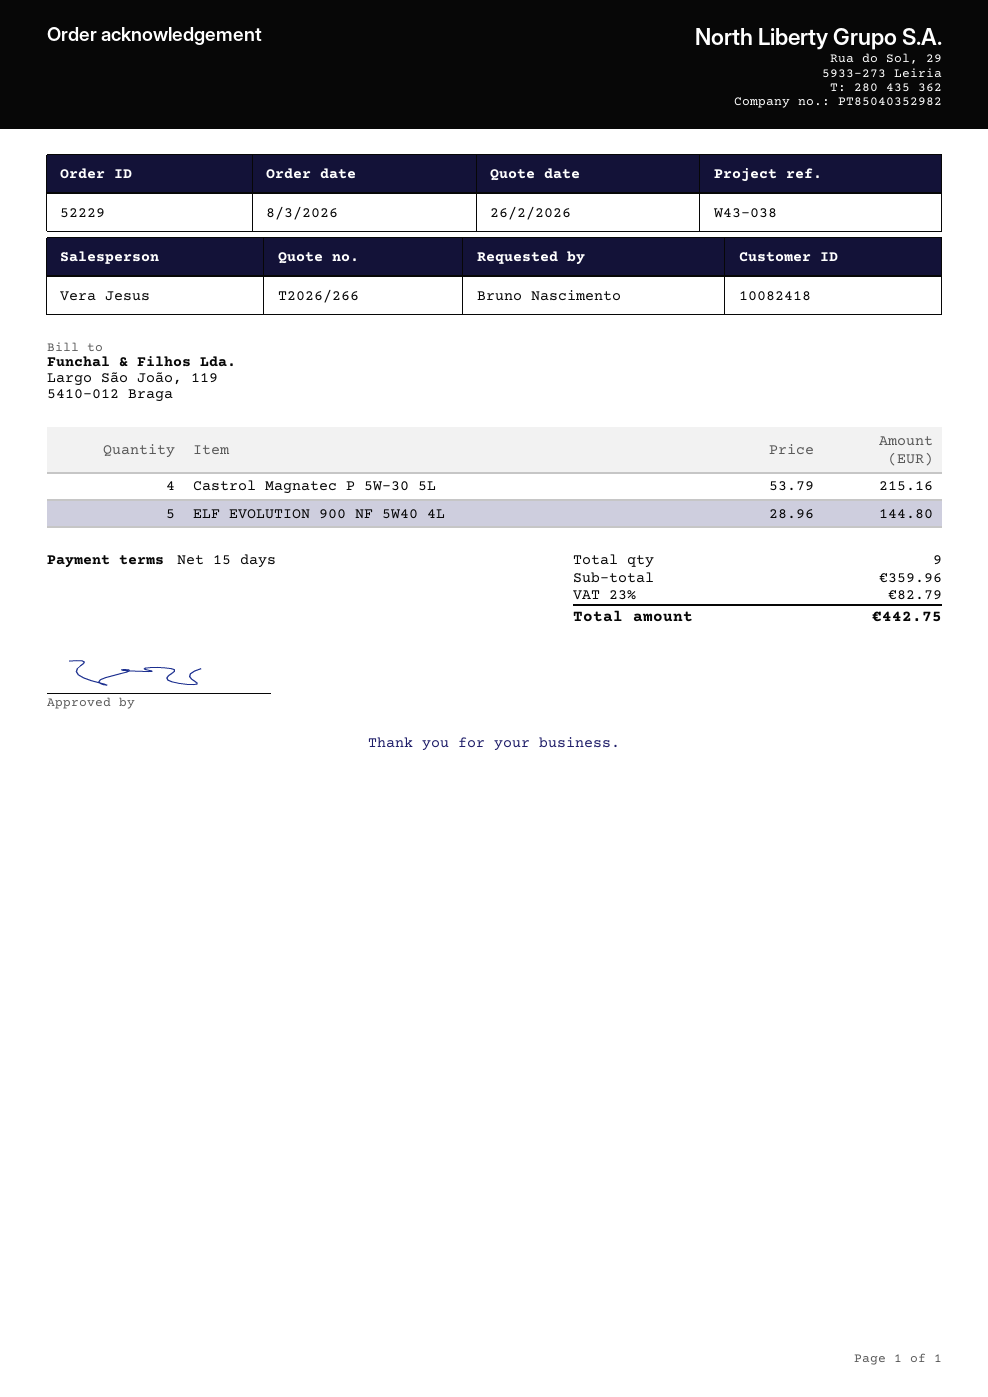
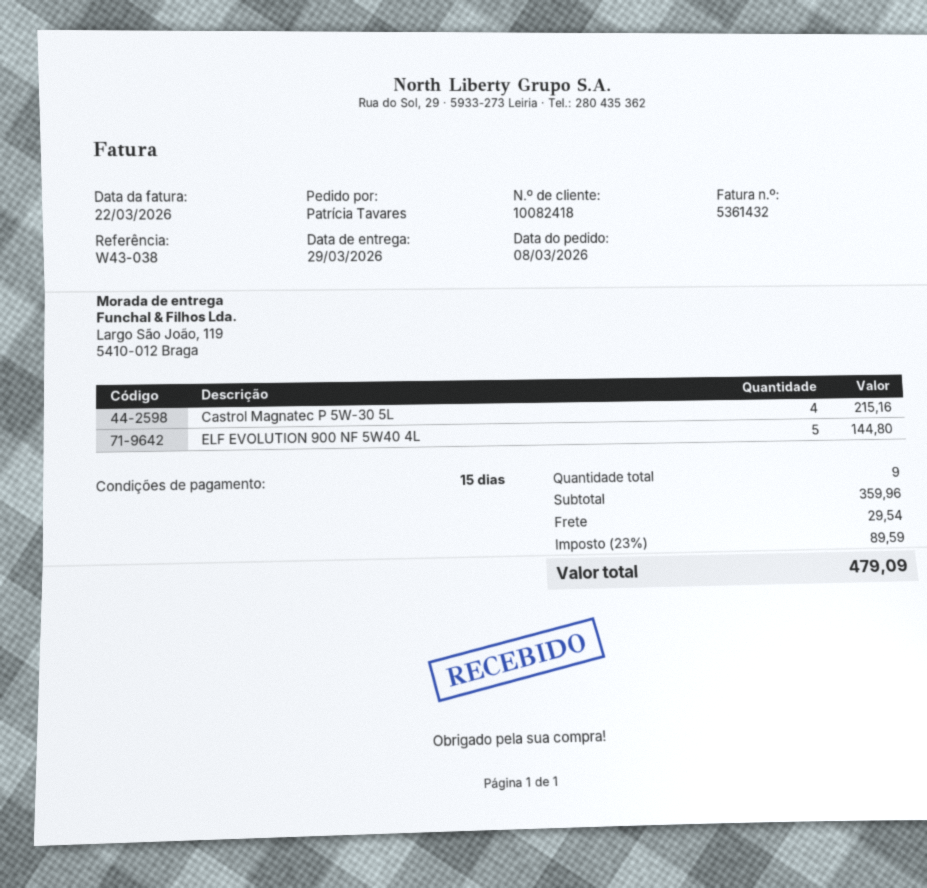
ordered by: Bruno Nascimento -> Patrícia Tavares
shipping: none -> 29.54
tax: 23% = 82.79 -> 23% = 89.59
total: 442.75 -> 479.09

